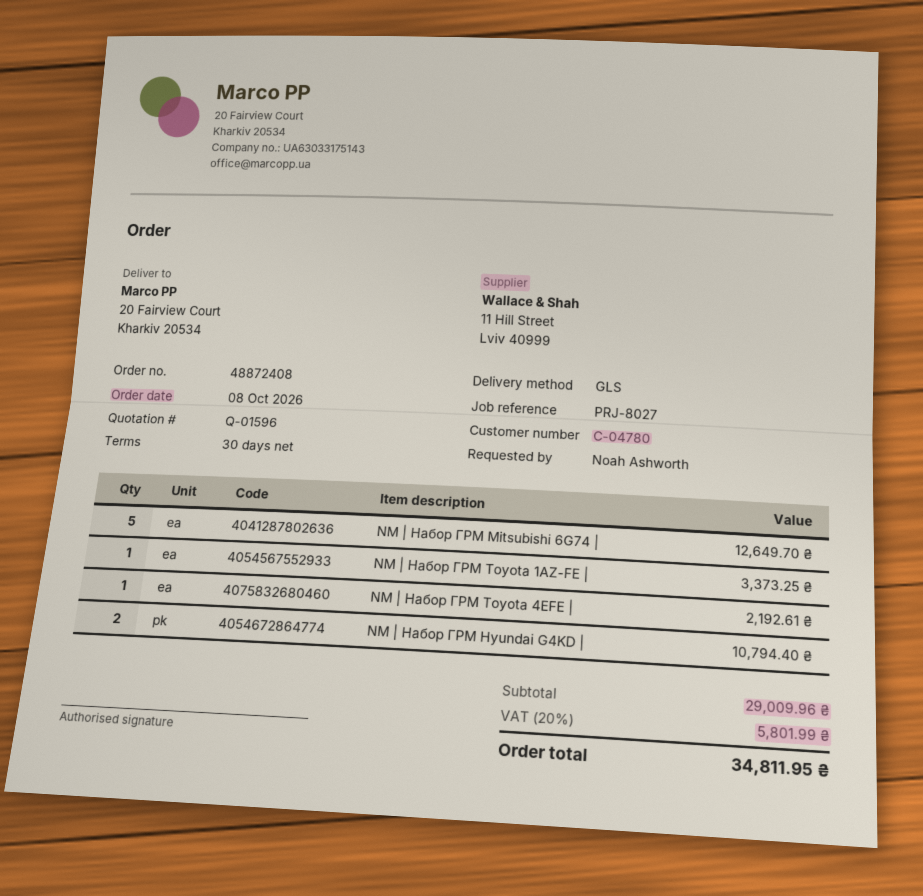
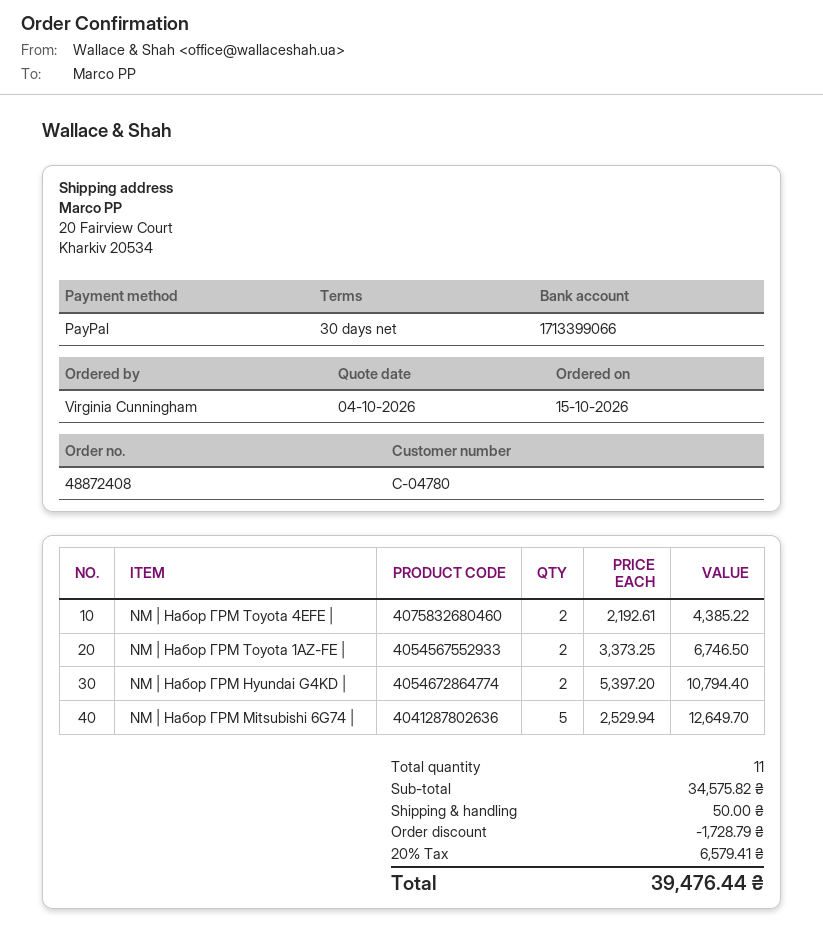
order date: 2026-10-08 -> 2026-10-15
ordered by: Noah Ashworth -> Virginia Cunningham
NM | Набор ГРМ Toyota 1AZ-FE |: 1 for 3373.25 -> 2 for 6746.50
NM | Набор ГРМ Toyota 4EFE |: 1 for 2192.61 -> 2 for 4385.22
subtotal: 29009.96 -> 34575.82
discount: none -> 1728.79
shipping: none -> 50.00
tax: 20% = 5801.99 -> 20% = 6579.41
total: 34811.95 -> 39476.44

